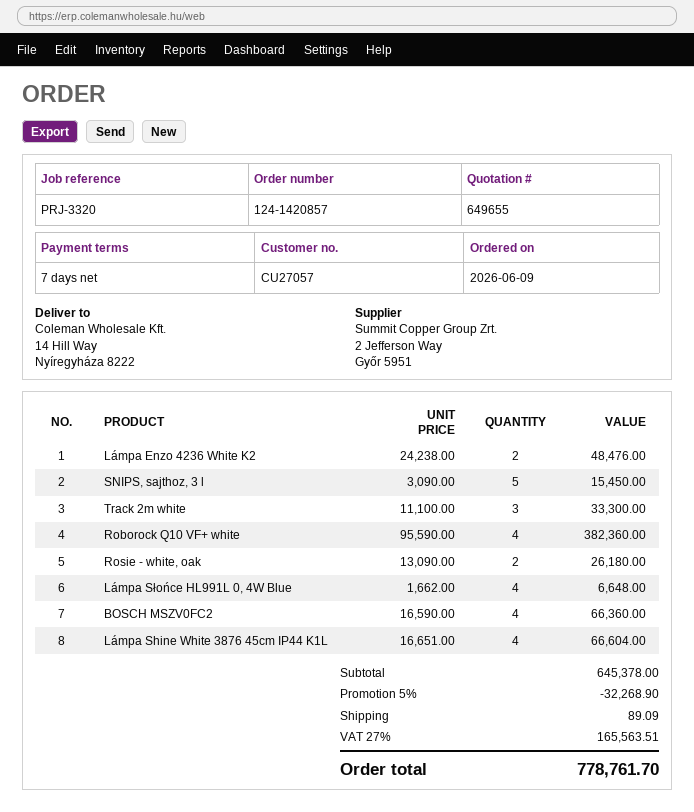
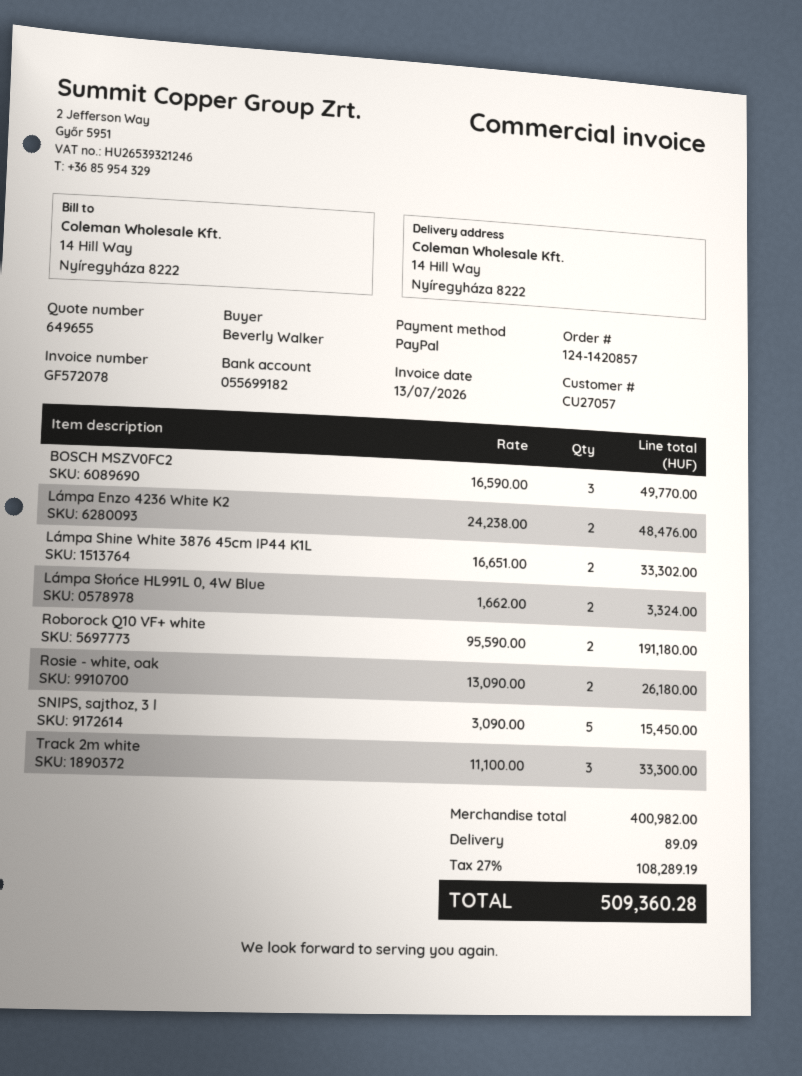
Roborock Q10 VF+ white: 4 x 95590.00 = 382360.00 -> 2 x 95590.00 = 191180.00
Lámpa Słońce HL991L 0, 4W Blue: 4 x 1662.00 = 6648.00 -> 2 x 1662.00 = 3324.00
BOSCH MSZV0FC2: 4 x 16590.00 = 66360.00 -> 3 x 16590.00 = 49770.00
Lámpa Shine White 3876 45cm IP44 K1L: 4 x 16651.00 = 66604.00 -> 2 x 16651.00 = 33302.00
subtotal: 645378.00 -> 400982.00
discount: 5% = 32268.90 -> none
tax: 27% = 165563.51 -> 27% = 108289.19
total: 778761.70 -> 509360.28

